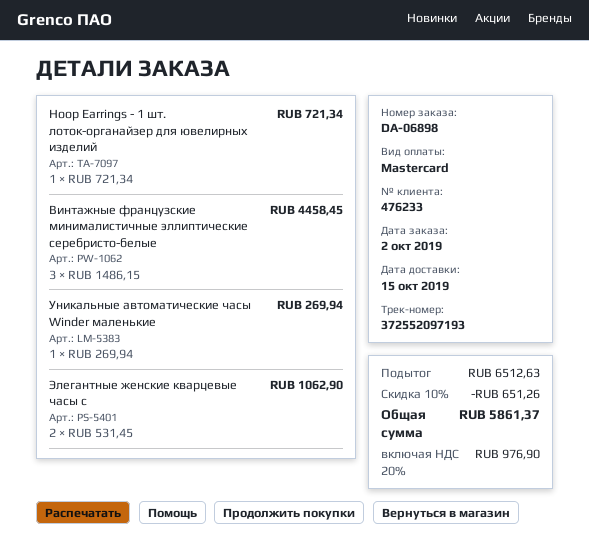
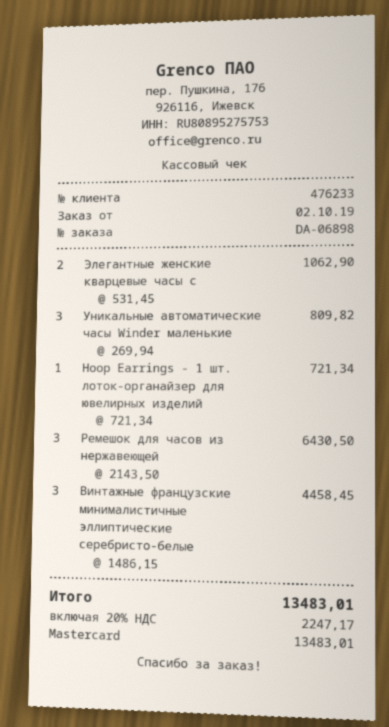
Уникальные автоматические часы Winder маленькие: 1 x 269.94 = 269.94 -> 3 x 269.94 = 809.82
Ремешок для часов из нержавеющей: none -> 3 x 2143.50 = 6430.50
discount: 10% = 651.26 -> none
tax: 20% = 976.90 -> 20% = 2247.17
total: 5861.37 -> 13483.01

